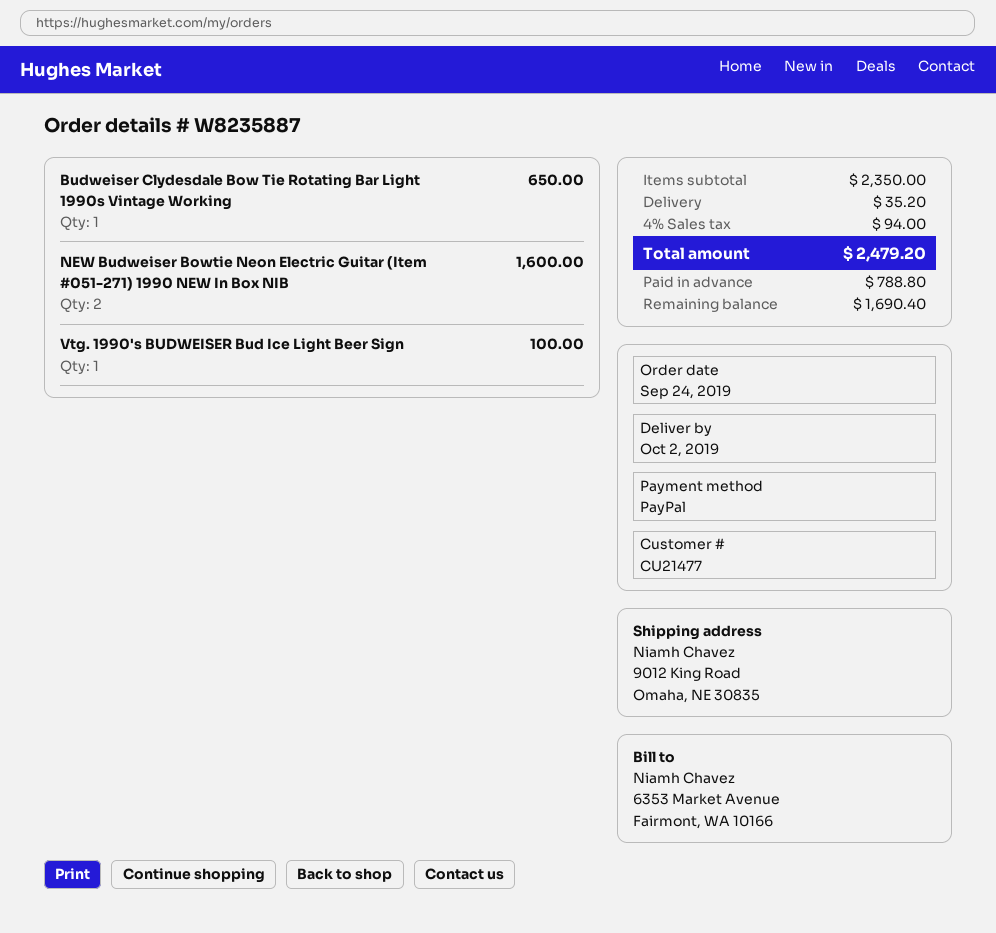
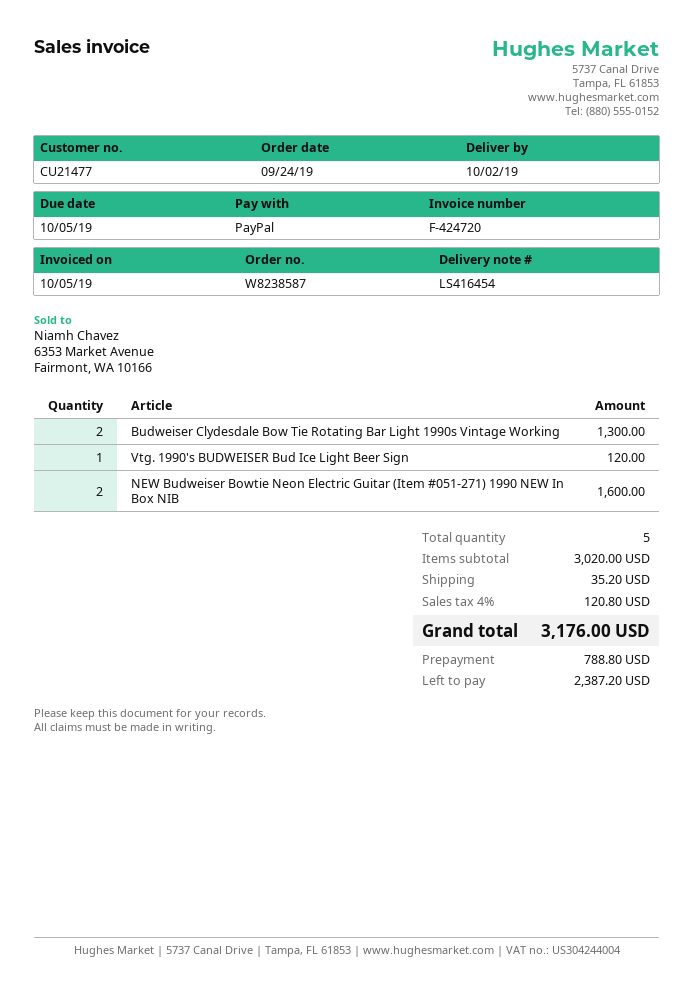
order number: W8235887 -> W8238587
Budweiser Clydesdale Bow Tie Rotating Bar Light 1990s Vintage Working: 1 for 650.00 -> 2 for 1300.00
Vtg. 1990's BUDWEISER Bud Ice Light Beer Sign: 1 for 100.00 -> 1 for 120.00
subtotal: 2350.00 -> 3020.00
tax: 4% = 94.00 -> 4% = 120.80
total: 2479.20 -> 3176.00
balance: 1690.40 -> 2387.20

